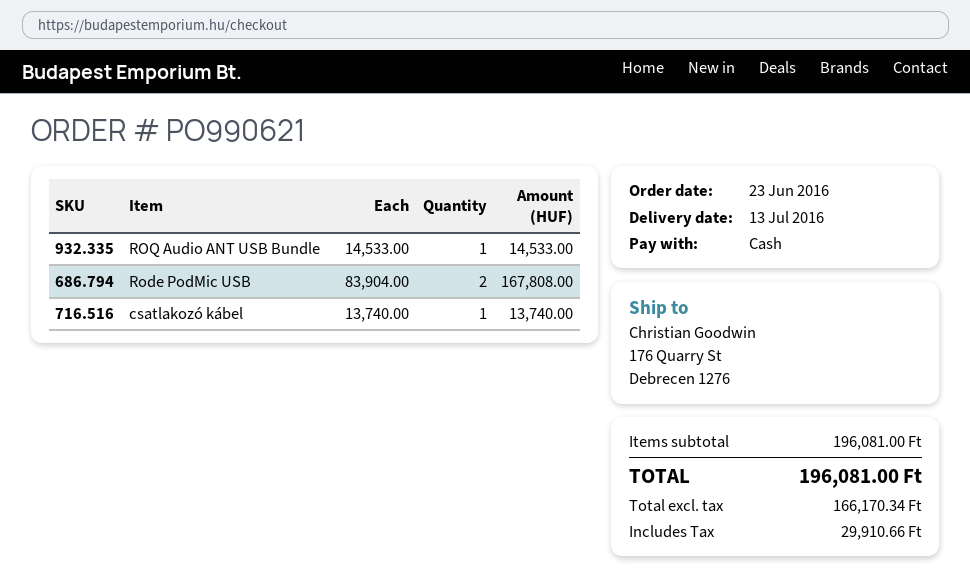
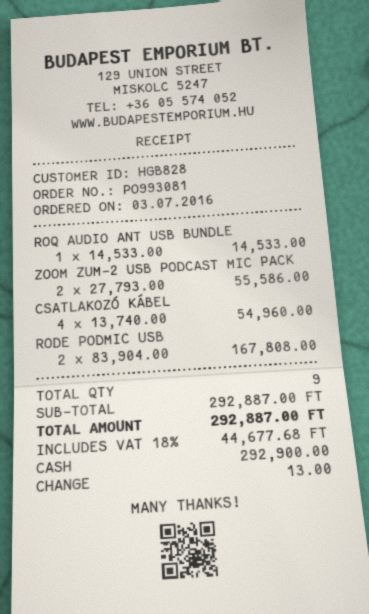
order number: PO990621 -> PO993081
order date: 2016-06-23 -> 2016-07-03
csatlakozó kábel: 1 x 13740.00 = 13740.00 -> 4 x 13740.00 = 54960.00
ZOOM ZUM-2 USB PODCAST MIC PACK: none -> 2 x 27793.00 = 55586.00
subtotal: 196081.00 -> 292887.00
tax: 29910.66 -> 44677.68
total: 196081.00 -> 292887.00

